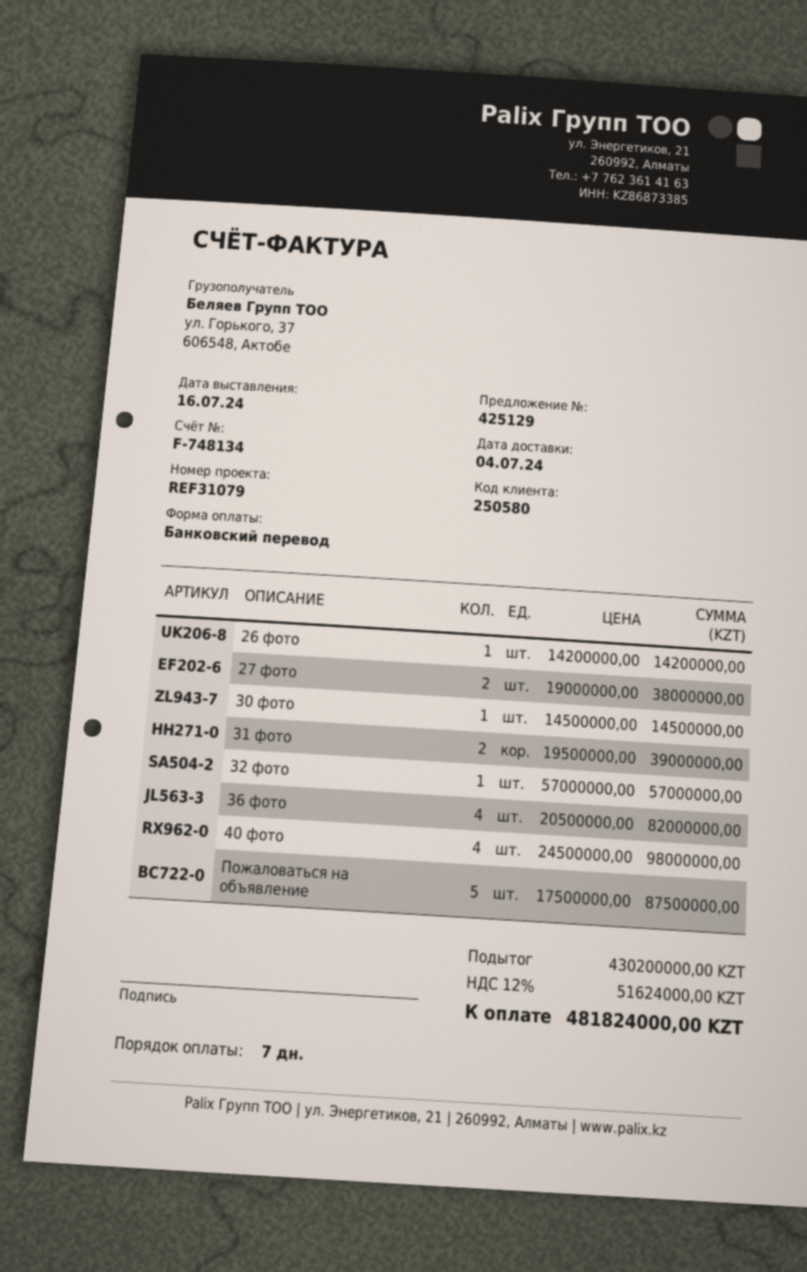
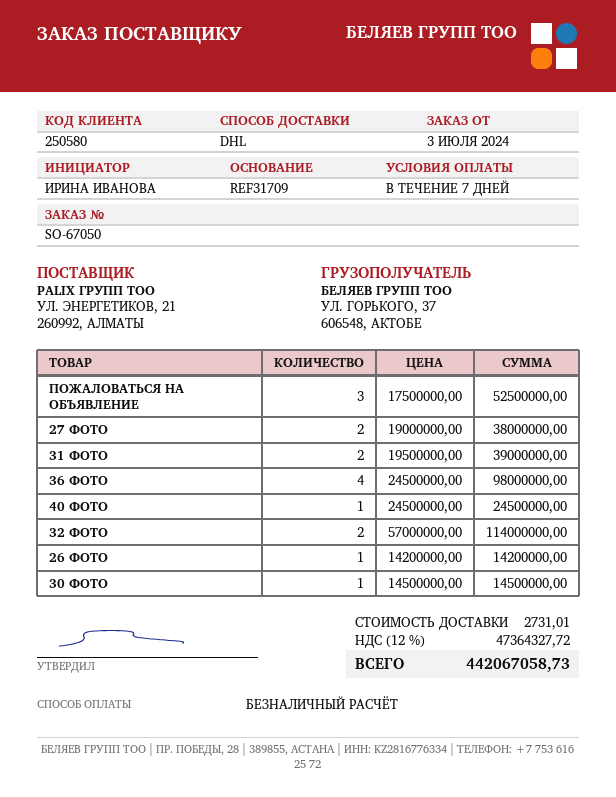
reference: REF31079 -> REF31709
32 фото: 1 x 57000000.00 = 57000000.00 -> 2 x 57000000.00 = 114000000.00
36 фото: 4 x 20500000.00 = 82000000.00 -> 4 x 24500000.00 = 98000000.00
40 фото: 4 x 24500000.00 = 98000000.00 -> 1 x 24500000.00 = 24500000.00
Пожаловаться на объявление: 5 x 17500000.00 = 87500000.00 -> 3 x 17500000.00 = 52500000.00
shipping: none -> 2731.01
tax: 12% = 51624000.00 -> 12% = 47364327.72
total: 481824000.00 -> 442067058.73

